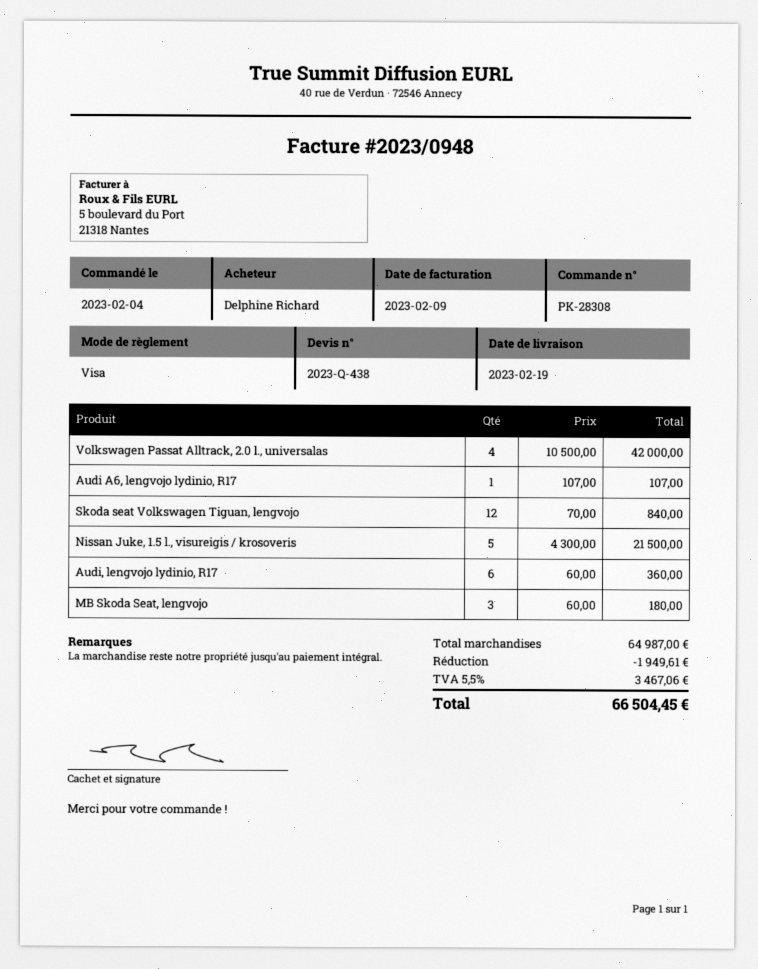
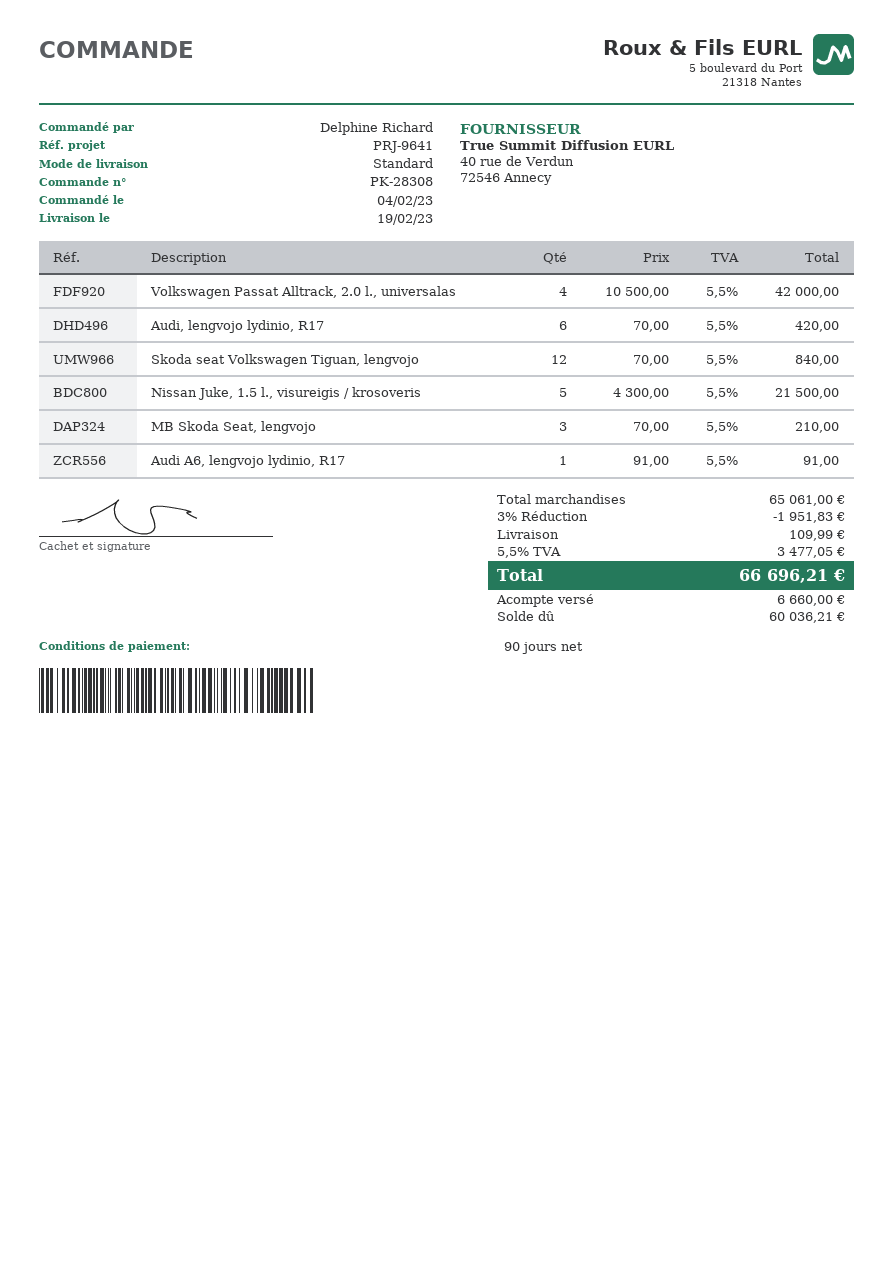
Audi A6, lengvojo lydinio, R17: 1 x 107.00 = 107.00 -> 1 x 91.00 = 91.00
Audi, lengvojo lydinio, R17: 6 x 60.00 = 360.00 -> 6 x 70.00 = 420.00
MB Skoda Seat, lengvojo: 3 x 60.00 = 180.00 -> 3 x 70.00 = 210.00
subtotal: 64987.00 -> 65061.00
discount: 1949.61 -> 1951.83
shipping: none -> 109.99
tax: 5.5% = 3467.06 -> 5.5% = 3477.05
total: 66504.45 -> 66696.21

